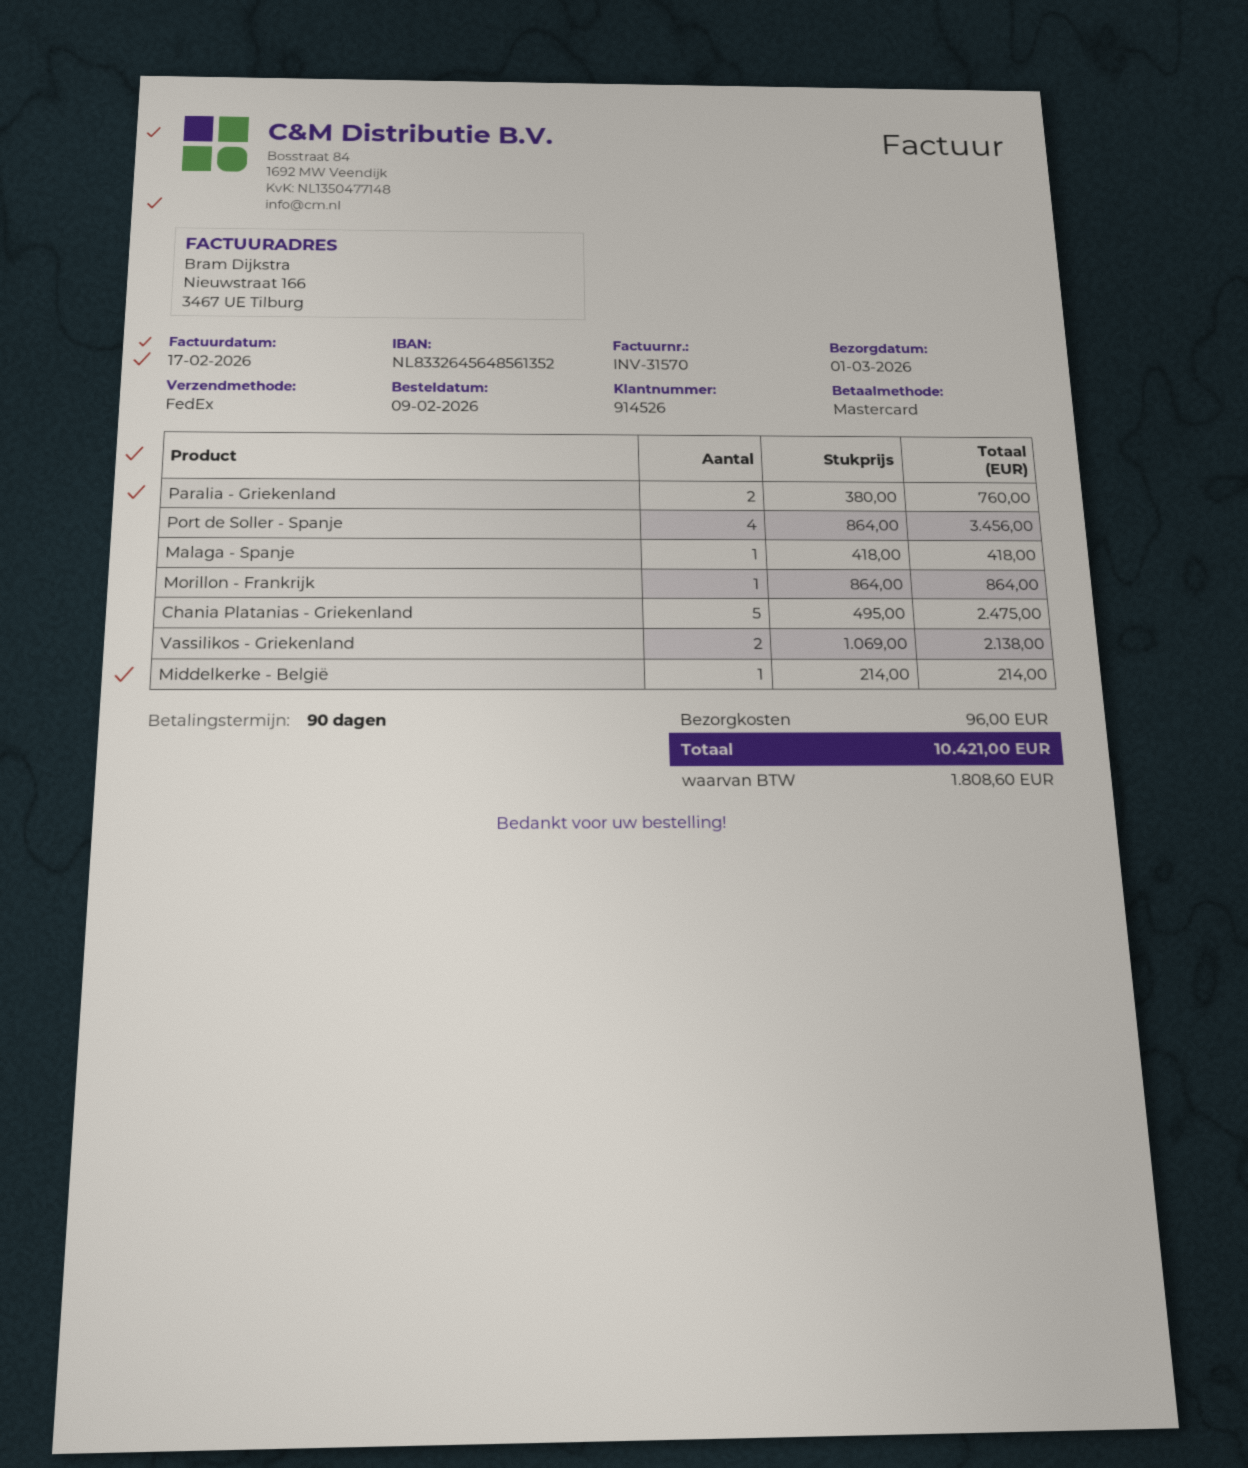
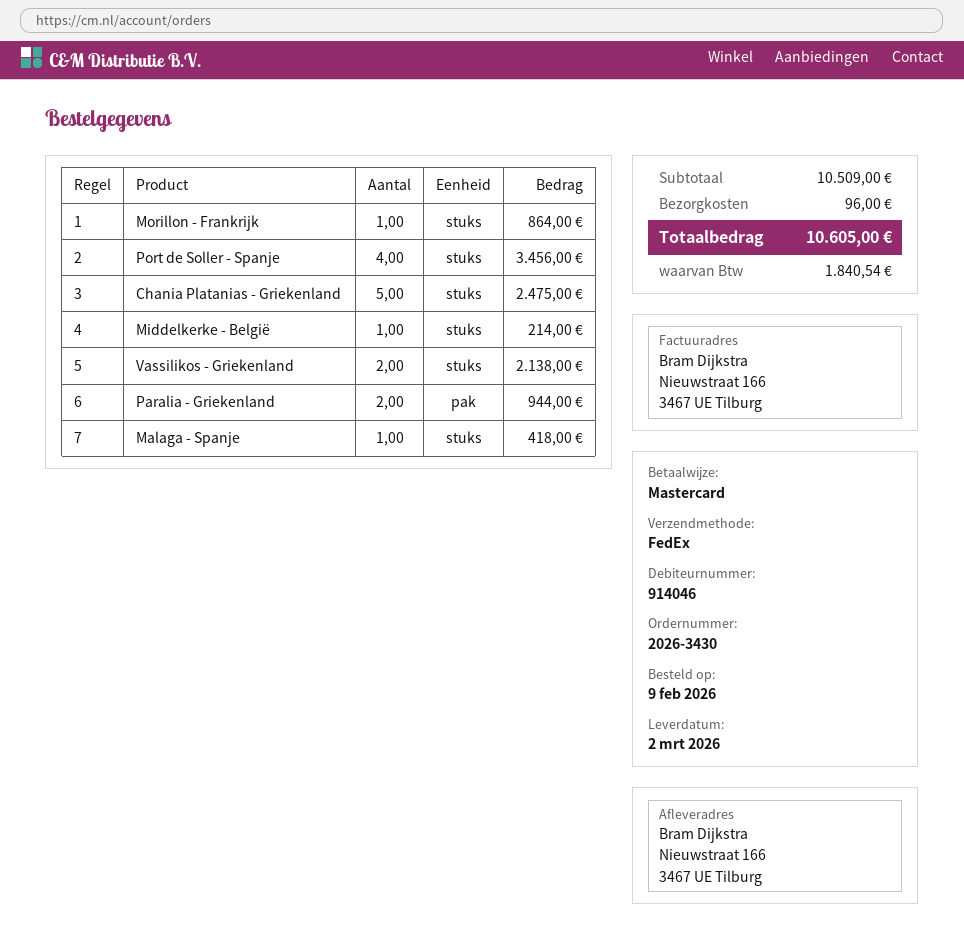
delivery date: 2026-03-01 -> 2026-03-02
customer number: 914526 -> 914046
Paralia - Griekenland: 2 for 760.00 -> 2 for 944.00
tax: 1808.60 -> 1840.54
total: 10421.00 -> 10605.00

